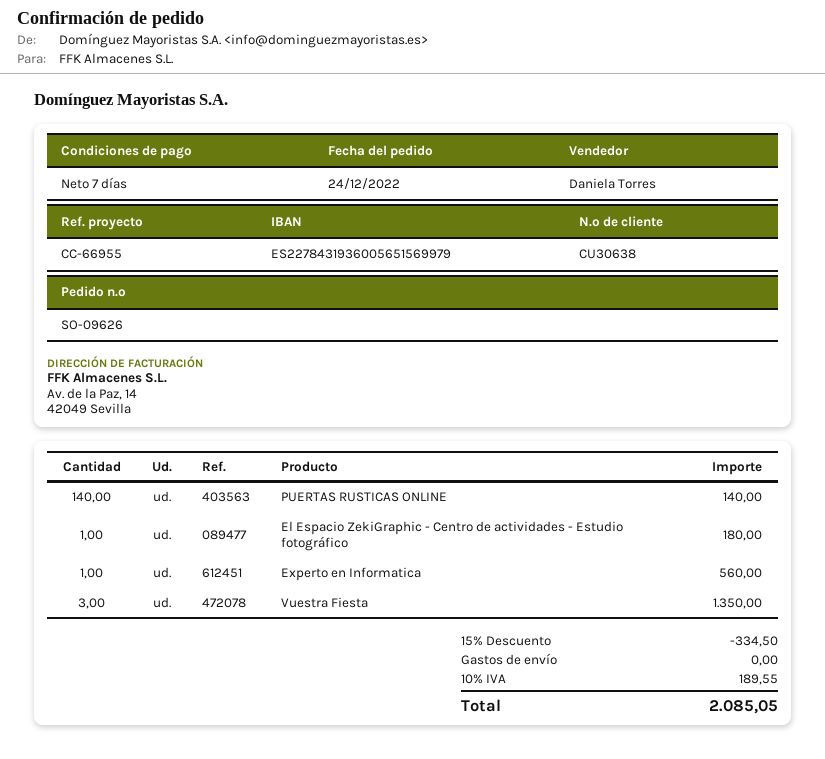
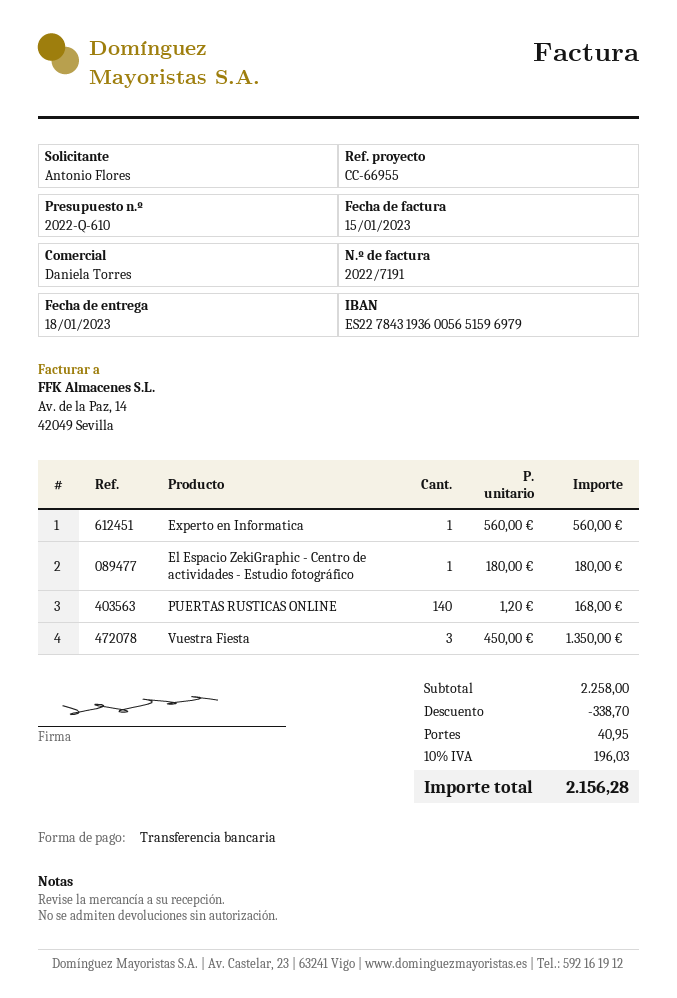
bank account: ES2278431936005651569979 -> ES2278431936005651596979
PUERTAS RUSTICAS ONLINE: 140 for 140.00 -> 140 for 168.00
discount: 334.50 -> 338.70
shipping: 0.00 -> 40.95
tax: 10% = 189.55 -> 10% = 196.03
total: 2085.05 -> 2156.28

